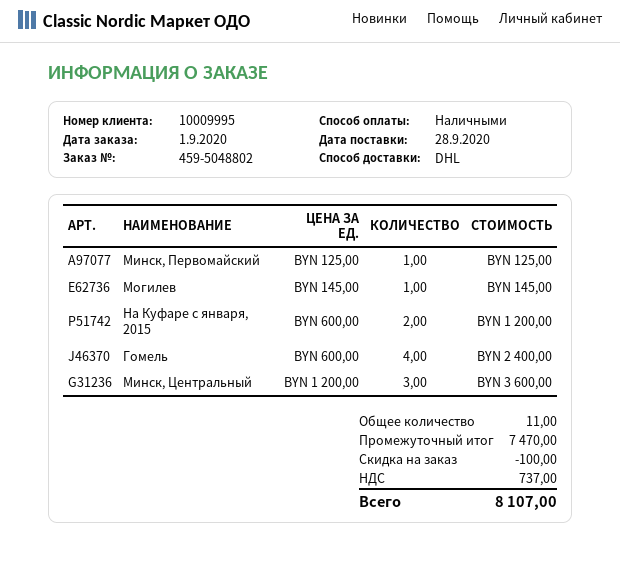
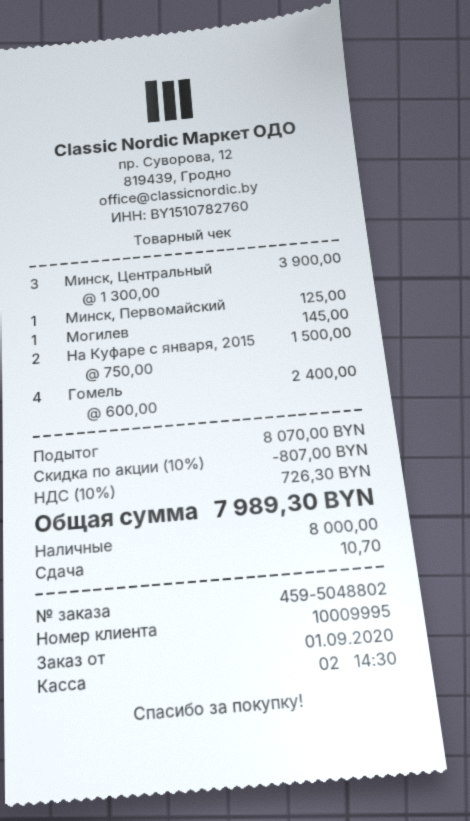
На Куфаре с января, 2015: 2 x 600.00 = 1200.00 -> 2 x 750.00 = 1500.00
Минск, Центральный: 3 x 1200.00 = 3600.00 -> 3 x 1300.00 = 3900.00
subtotal: 7470.00 -> 8070.00
discount: 100.00 -> 807.00
tax: 737.00 -> 726.30
total: 8107.00 -> 7989.30

